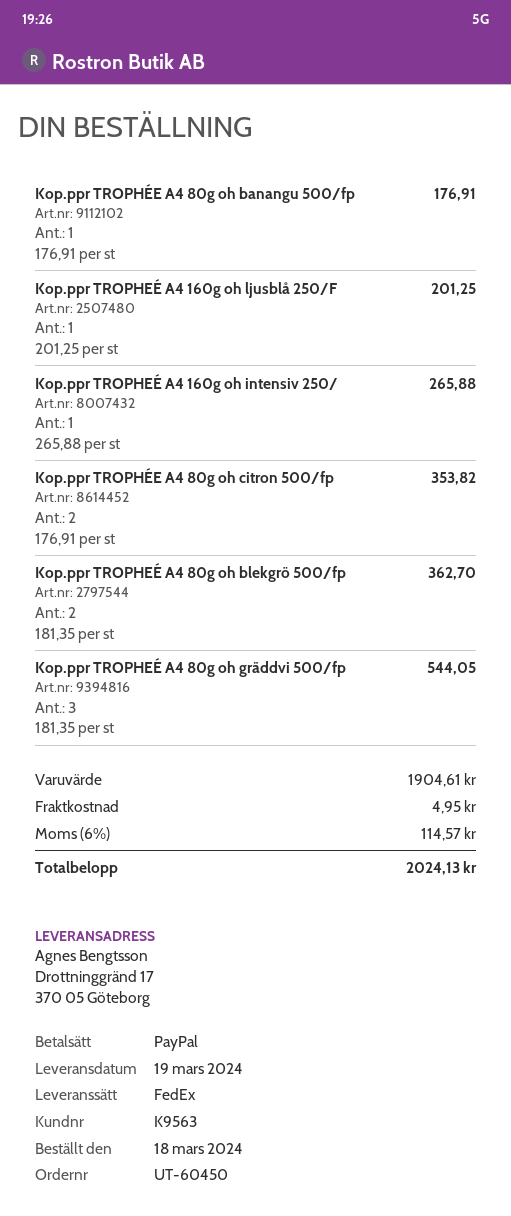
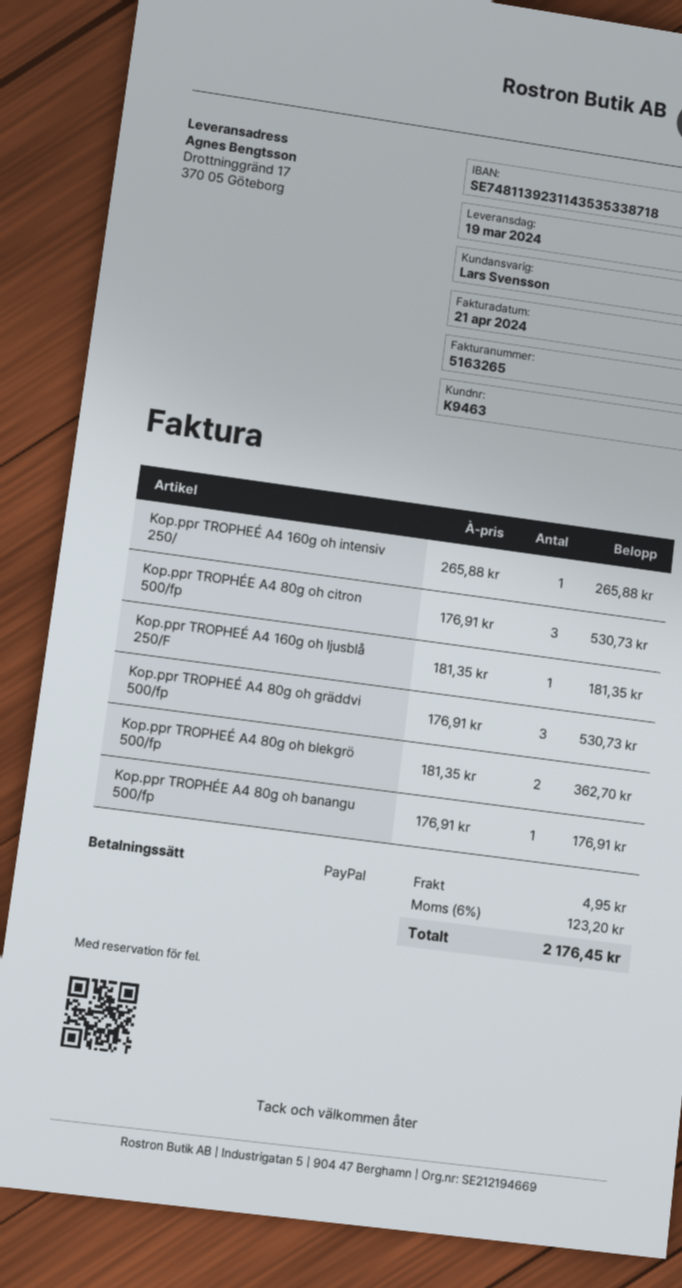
customer number: K9563 -> K9463
Kop.ppr TROPHEÉ A4 160g oh ljusblå 250/F: 1 x 201.25 = 201.25 -> 1 x 181.35 = 181.35
Kop.ppr TROPHÉE A4 80g oh citron 500/fp: 2 x 176.91 = 353.82 -> 3 x 176.91 = 530.73
Kop.ppr TROPHEÉ A4 80g oh gräddvi 500/fp: 3 x 181.35 = 544.05 -> 3 x 176.91 = 530.73
tax: 6% = 114.57 -> 6% = 123.20
total: 2024.13 -> 2176.45

